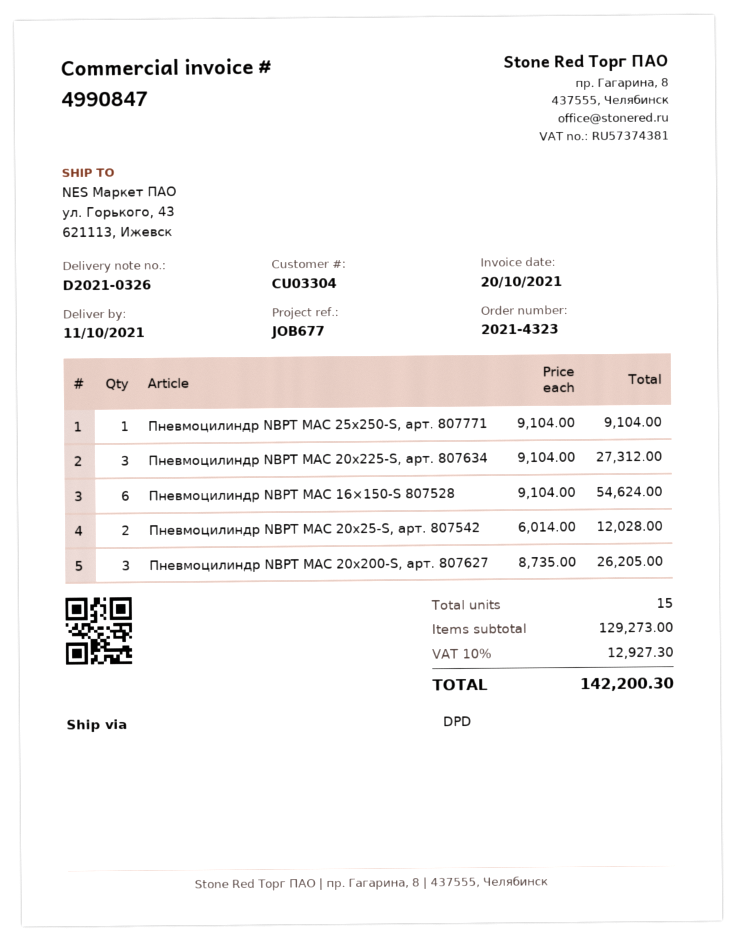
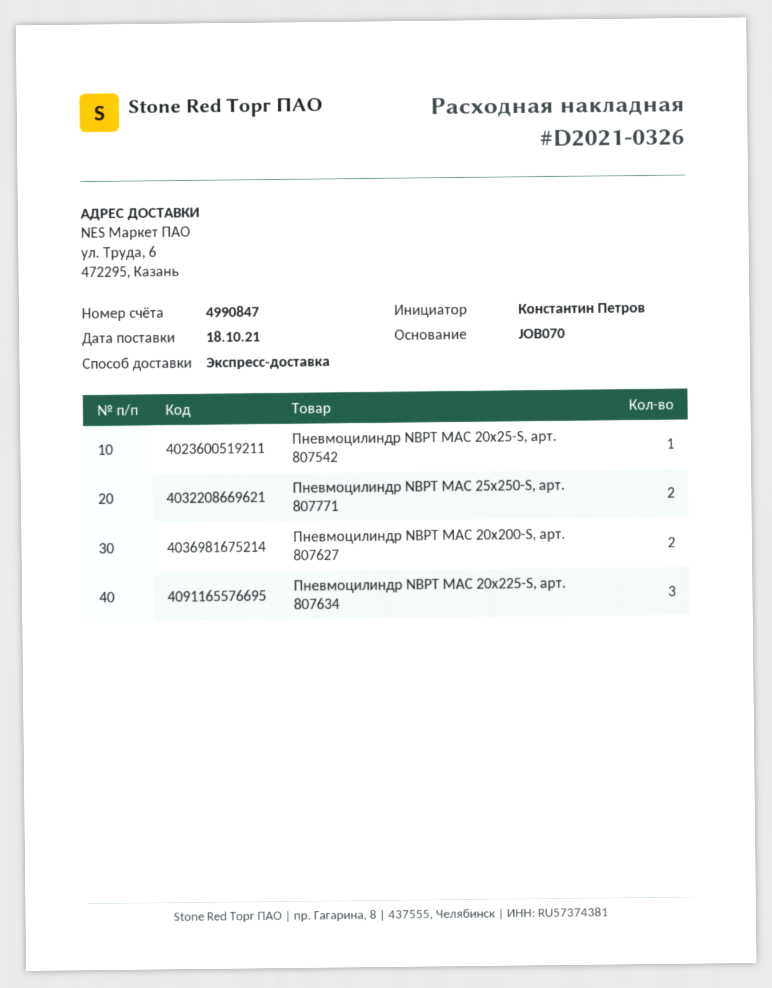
delivery date: 2021-10-11 -> 2021-10-18
reference: JOB677 -> JOB070
shipping method: DPD -> express
ship to: ул. Горького, 43, 621113, Ижевск -> ул. Труда, 6, 472295, Казань
Пневмоцилиндр NBPT MAC 25x250-S, арт. 807771: 1 -> 2
Пневмоцилиндр NBPT MAC 16×150-S 807528: 6 -> none
Пневмоцилиндр NBPT MAC 20x25-S, арт. 807542: 2 -> 1
Пневмоцилиндр NBPT MAC 20x200-S, арт. 807627: 3 -> 2

